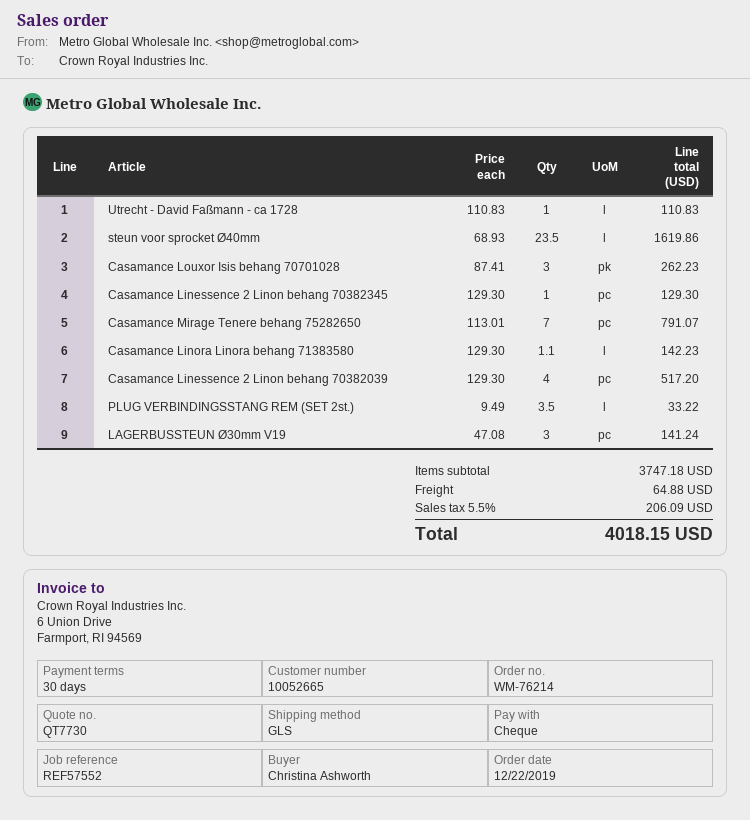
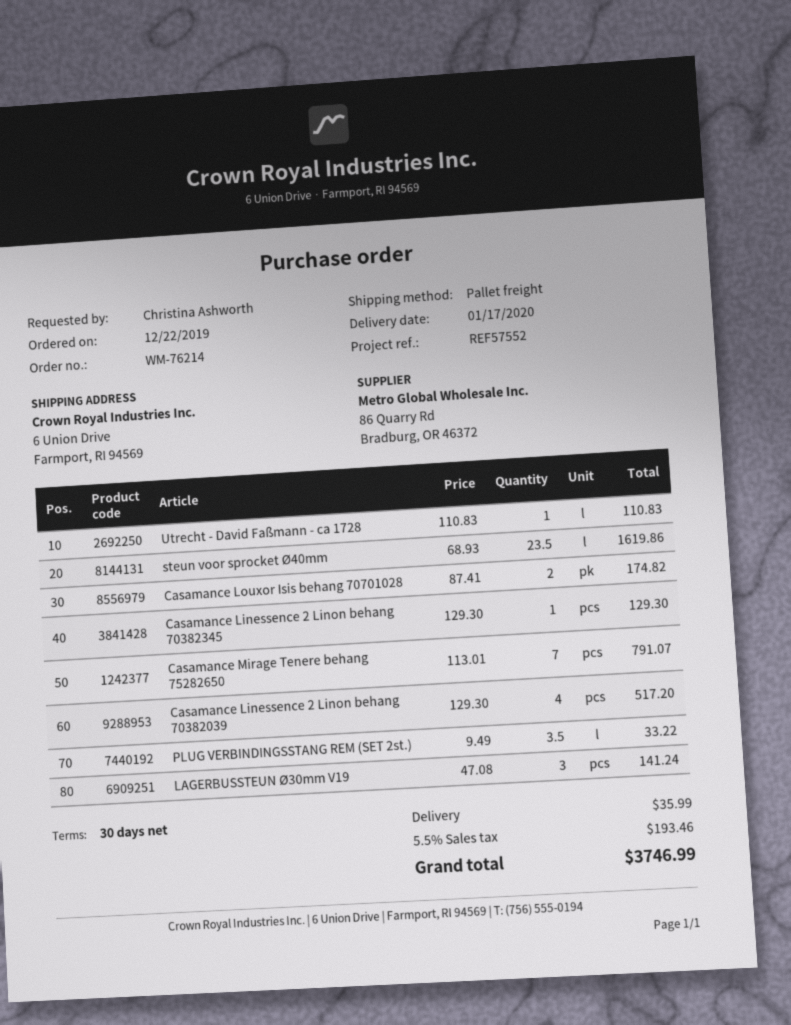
shipping method: GLS -> pallet freight
Casamance Louxor Isis behang 70701028: 3 x 87.41 = 262.23 -> 2 x 87.41 = 174.82
Casamance Linora Linora behang 71383580: 1.1 x 129.30 = 142.23 -> none
shipping: 64.88 -> 35.99
tax: 5.5% = 206.09 -> 5.5% = 193.46
total: 4018.15 -> 3746.99

